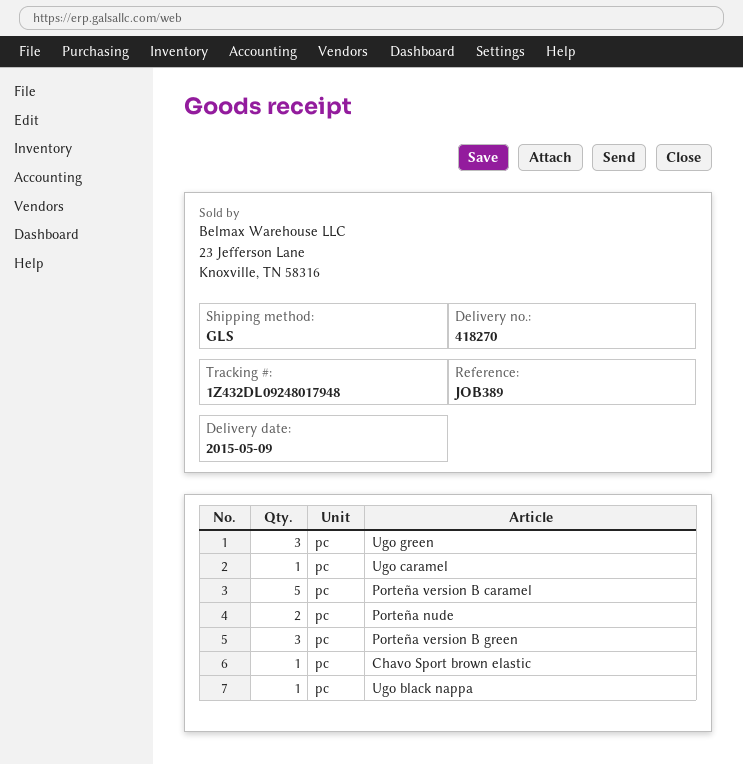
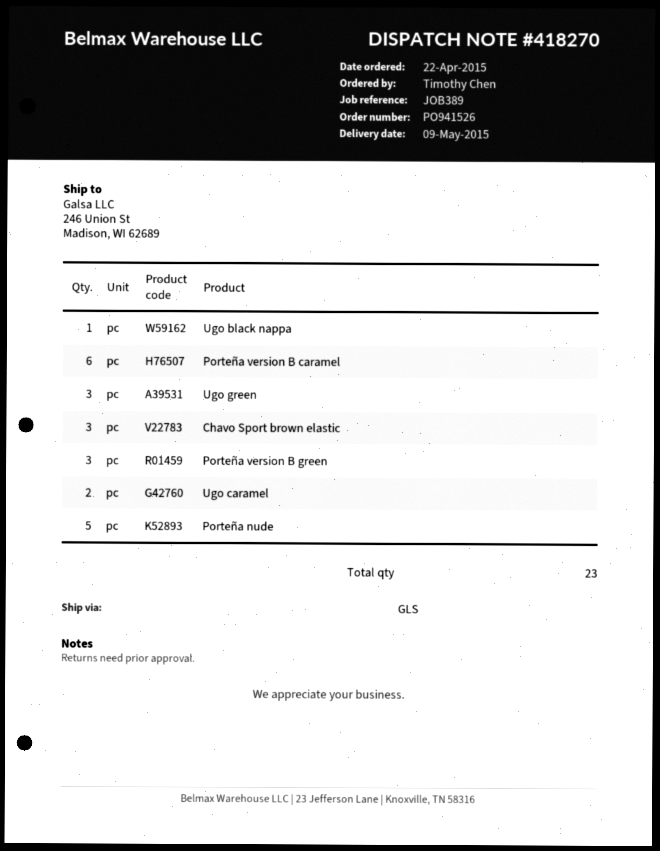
Ugo caramel: 1 -> 2
Porteña version B caramel: 5 -> 6
Porteña nude: 2 -> 5
Chavo Sport brown elastic: 1 -> 3

